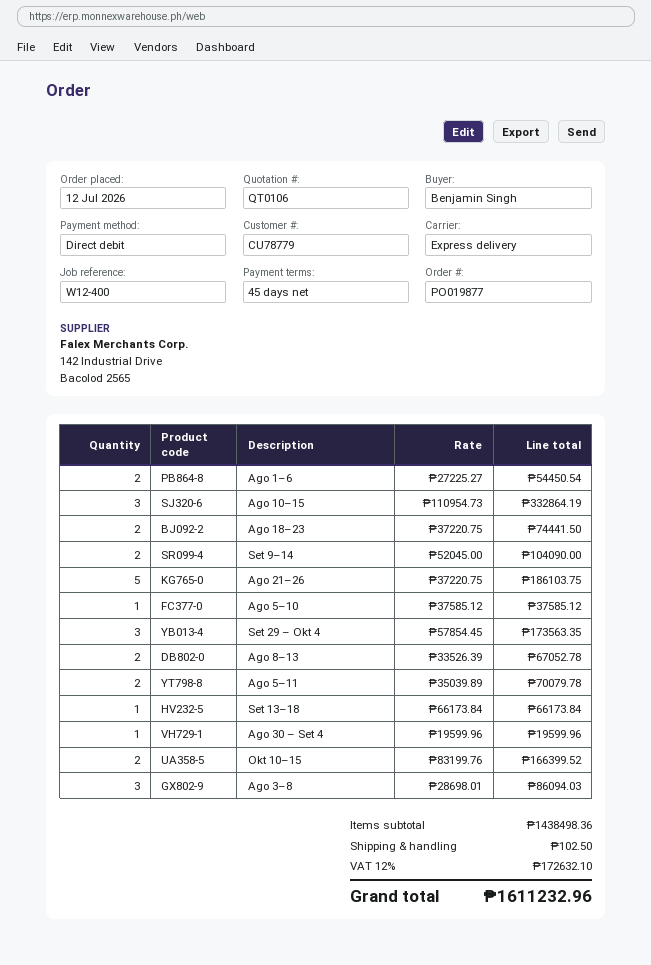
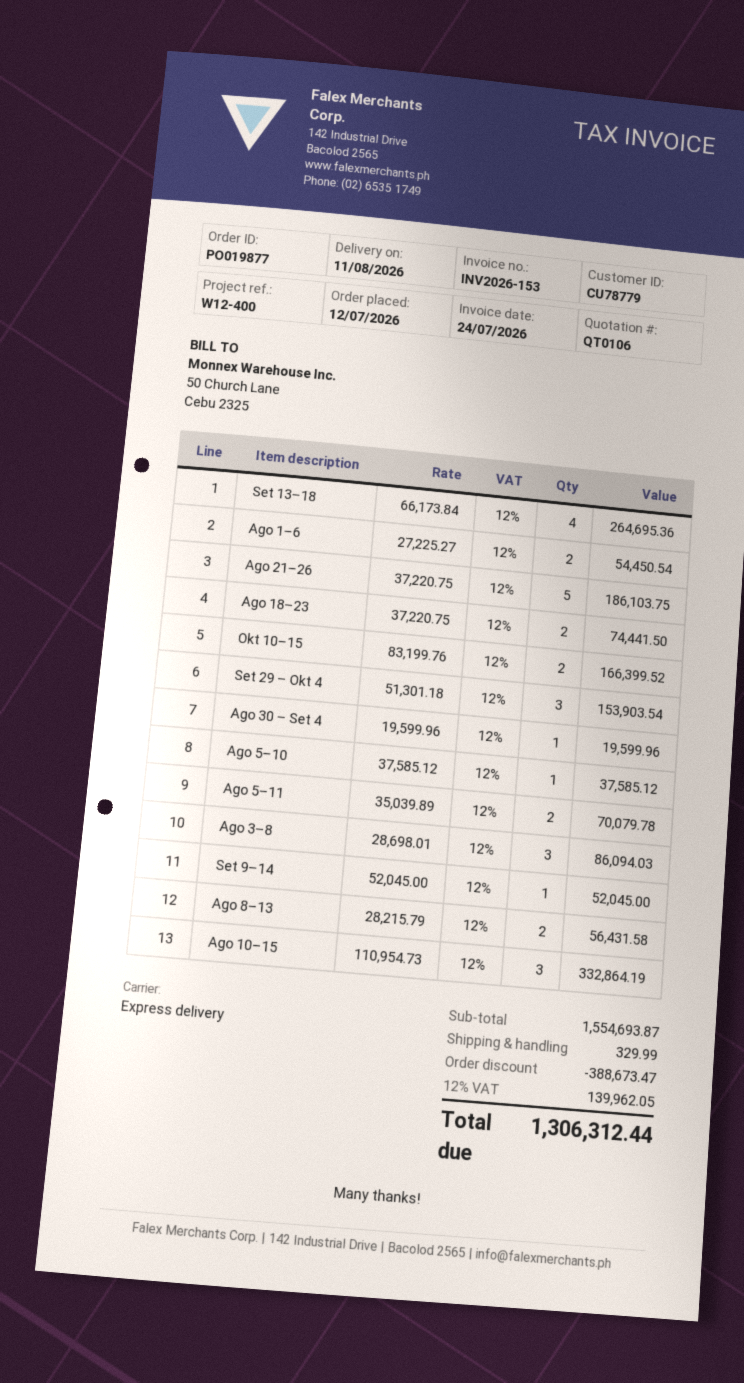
Set 9–14: 2 x 52045.00 = 104090.00 -> 1 x 52045.00 = 52045.00
Set 29 – Okt 4: 3 x 57854.45 = 173563.35 -> 3 x 51301.18 = 153903.54
Ago 8–13: 2 x 33526.39 = 67052.78 -> 2 x 28215.79 = 56431.58
Set 13–18: 1 x 66173.84 = 66173.84 -> 4 x 66173.84 = 264695.36
subtotal: 1438498.36 -> 1554693.87
discount: none -> 388673.47
shipping: 102.50 -> 329.99
tax: 12% = 172632.10 -> 12% = 139962.05
total: 1611232.96 -> 1306312.44

